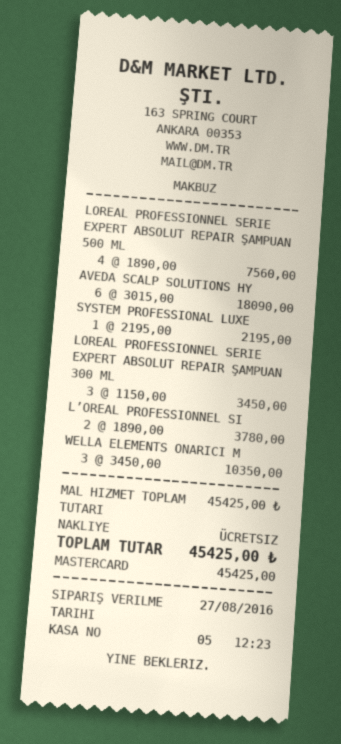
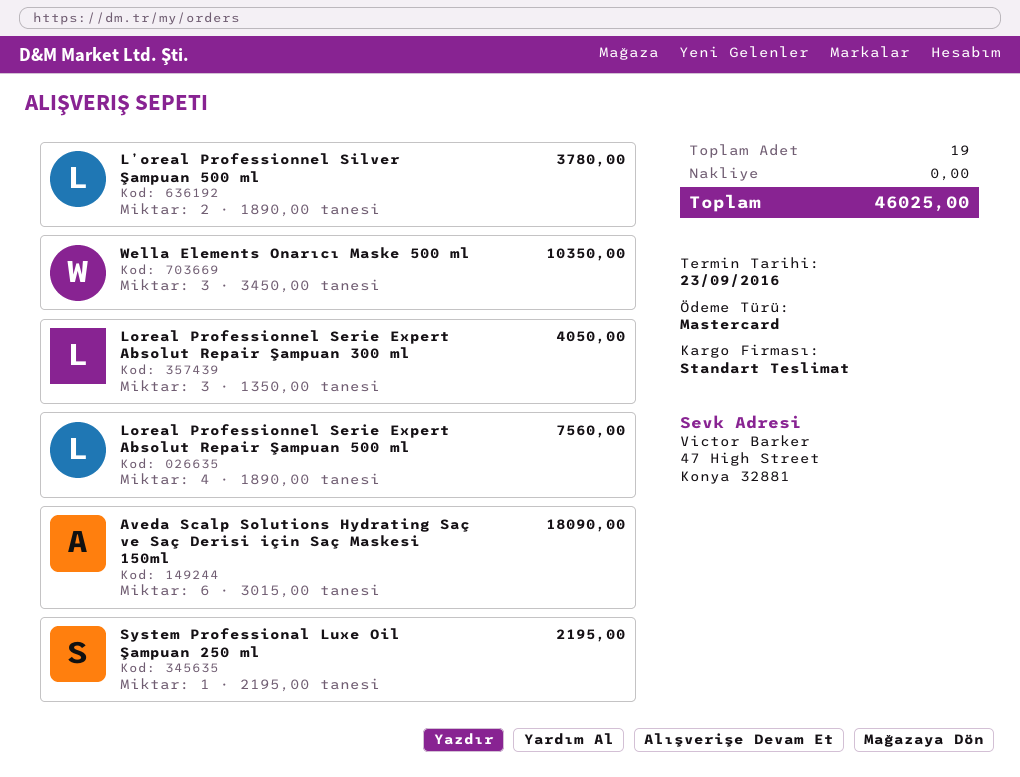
LOREAL PROFESSIONNEL SERIE EXPERT ABSOLUT REPAIR ŞAMPUAN 300 ML: 3 x 1150.00 = 3450.00 -> 3 x 1350.00 = 4050.00
total: 45425.00 -> 46025.00

